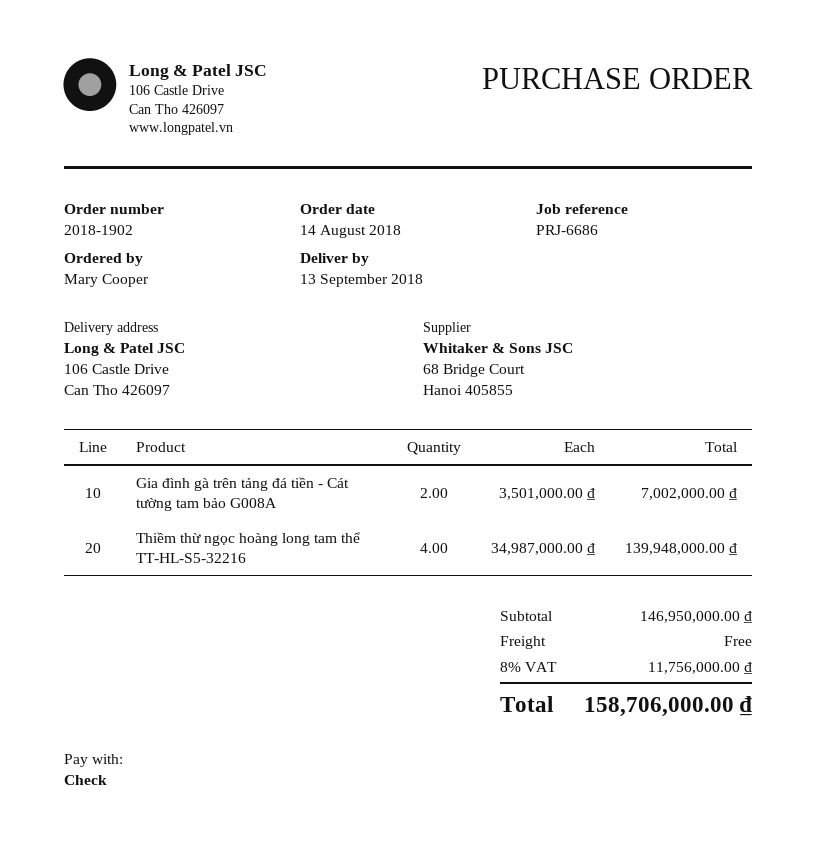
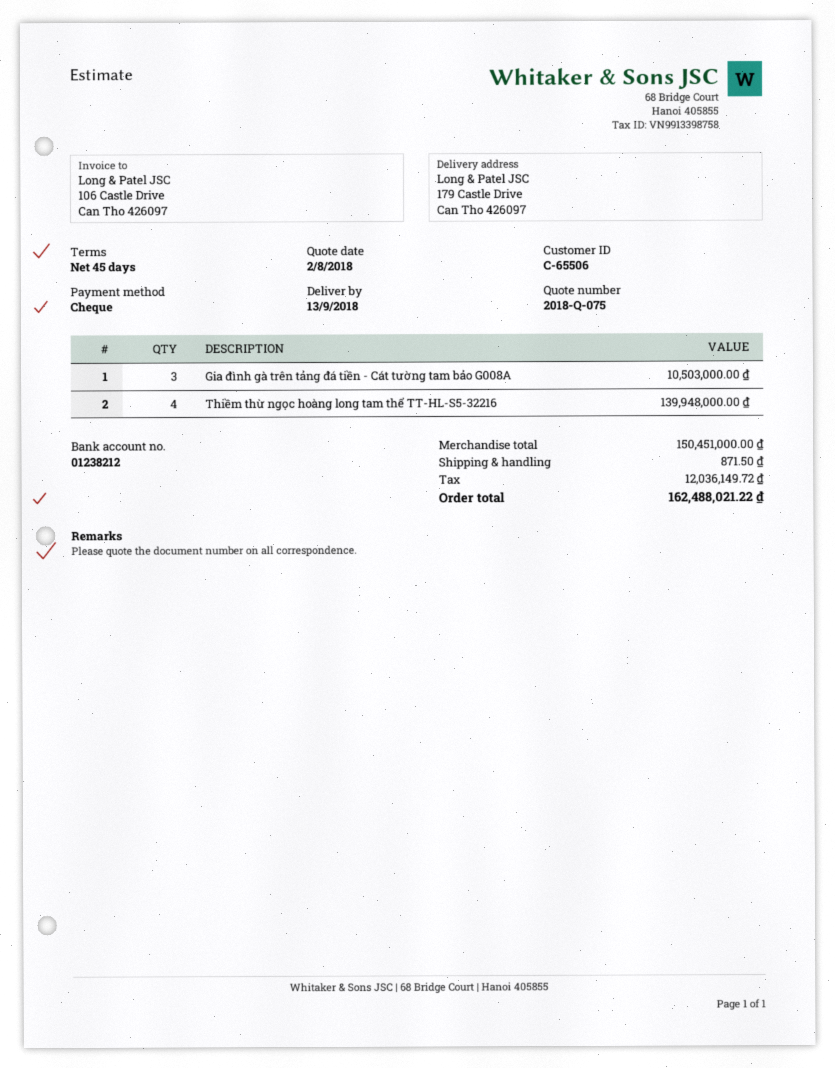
ship to: 106 Castle Drive, Can Tho 426097 -> 179 Castle Drive, Can Tho 426097
Gia đình gà trên tảng đá tiền - Cát tường tam bảo G008A: 2 for 7002000.00 -> 3 for 10503000.00
subtotal: 146950000.00 -> 150451000.00
shipping: 0.00 -> 871.50
tax: 11756000.00 -> 12036149.72
total: 158706000.00 -> 162488021.22

